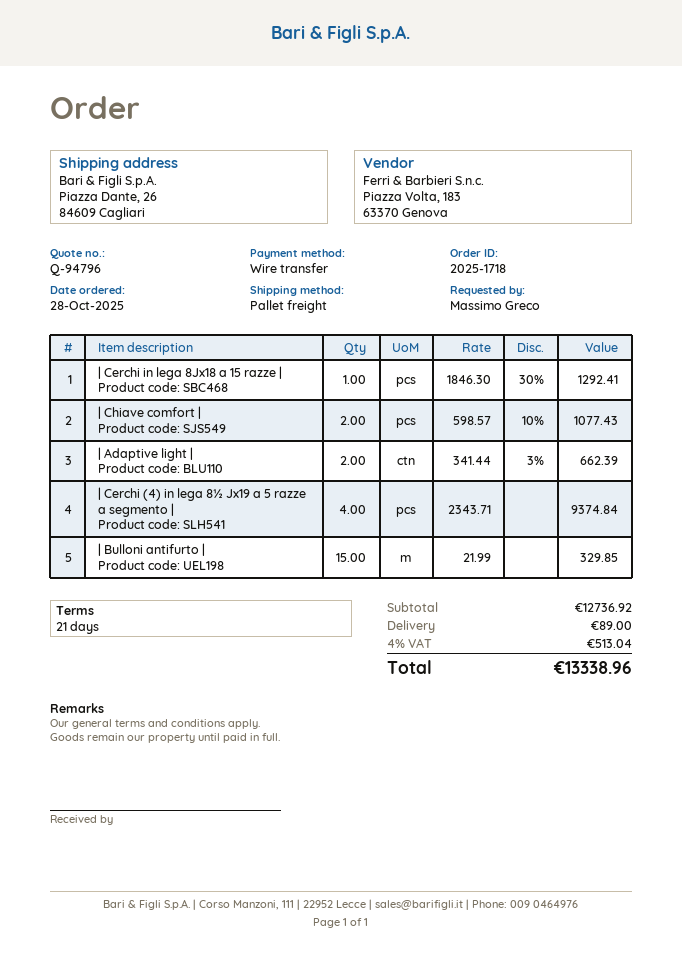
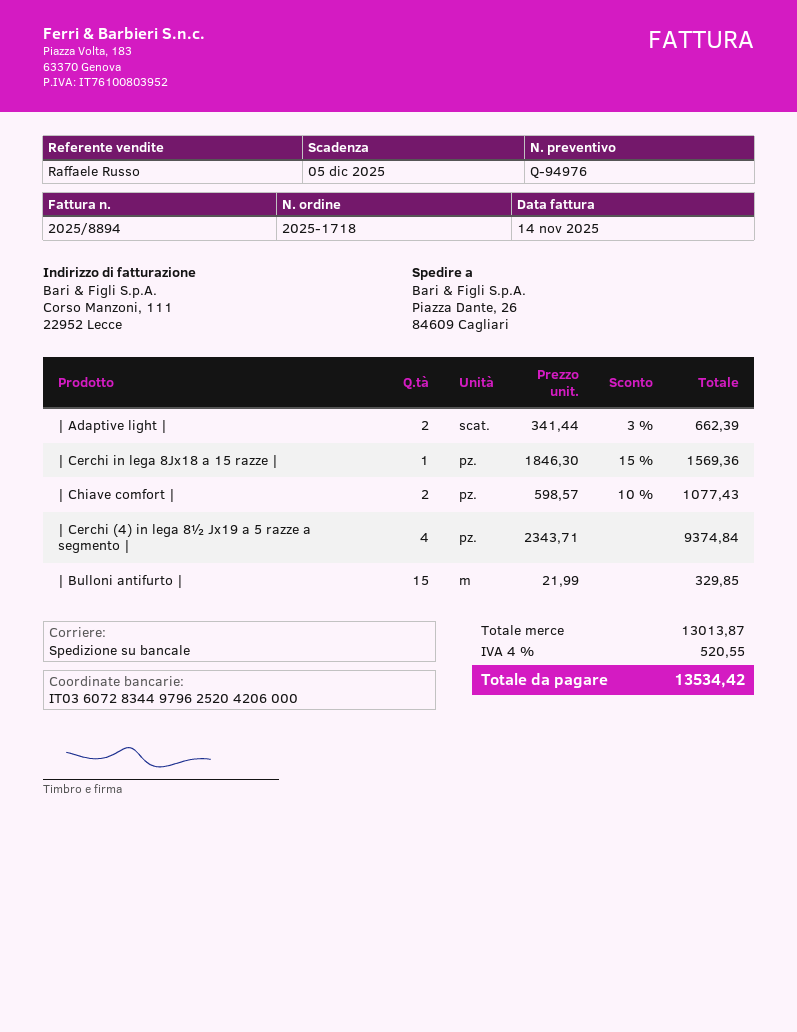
quote number: Q-94796 -> Q-94976
| Cerchi in lega 8Jx18 a 15 razze |: 1 x 1846.30 - 30% = 1292.41 -> 1 x 1846.30 - 15% = 1569.36
subtotal: 12736.92 -> 13013.87
shipping: 89.00 -> none
tax: 4% = 513.04 -> 4% = 520.55
total: 13338.96 -> 13534.42

